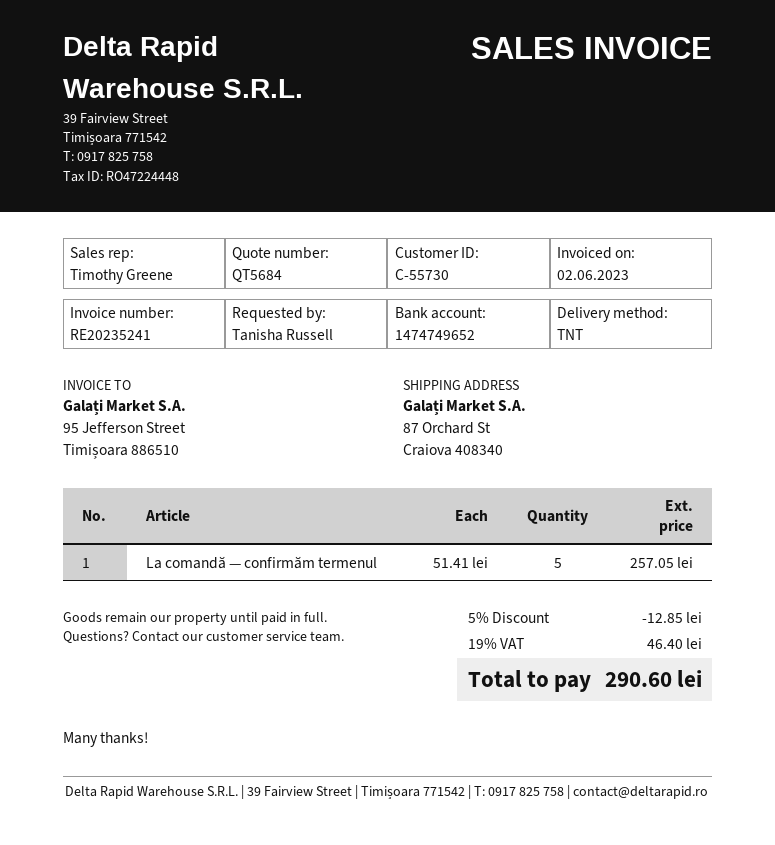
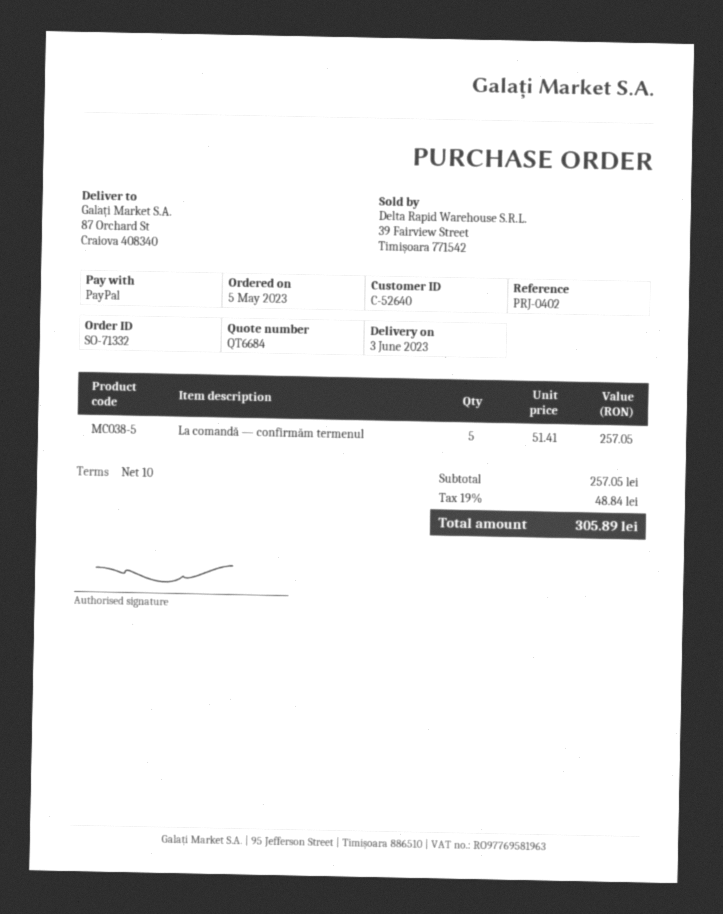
quote number: QT5684 -> QT6684
customer number: C-55730 -> C-52640
discount: 5% = 12.85 -> none
tax: 19% = 46.40 -> 19% = 48.84
total: 290.60 -> 305.89

